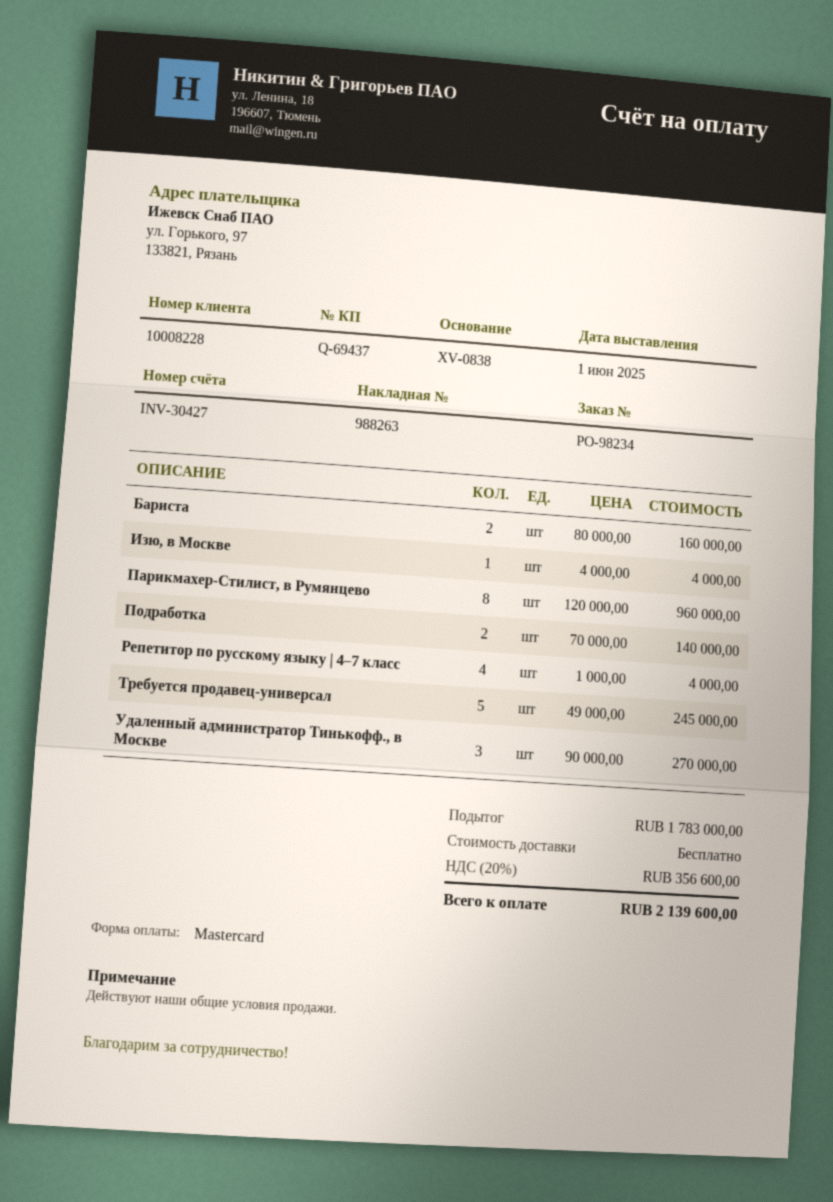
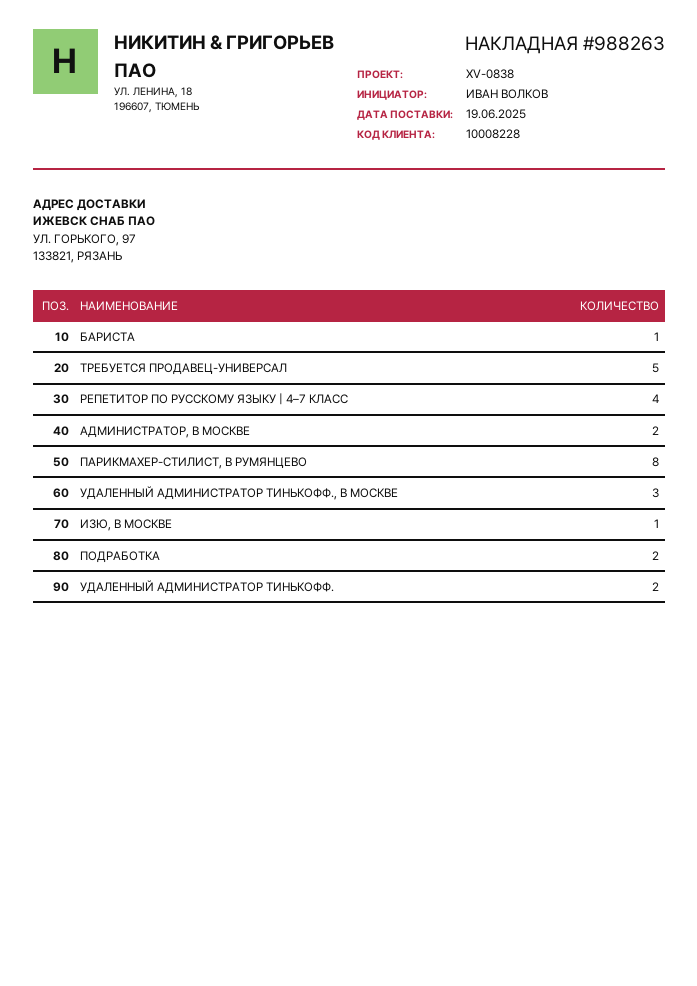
Бариста: 2 -> 1
АДМИНИСТРАТОР, В МОСКВЕ: none -> 2
УДАЛЕННЫЙ АДМИНИСТРАТОР ТИНЬКОФФ.: none -> 2

